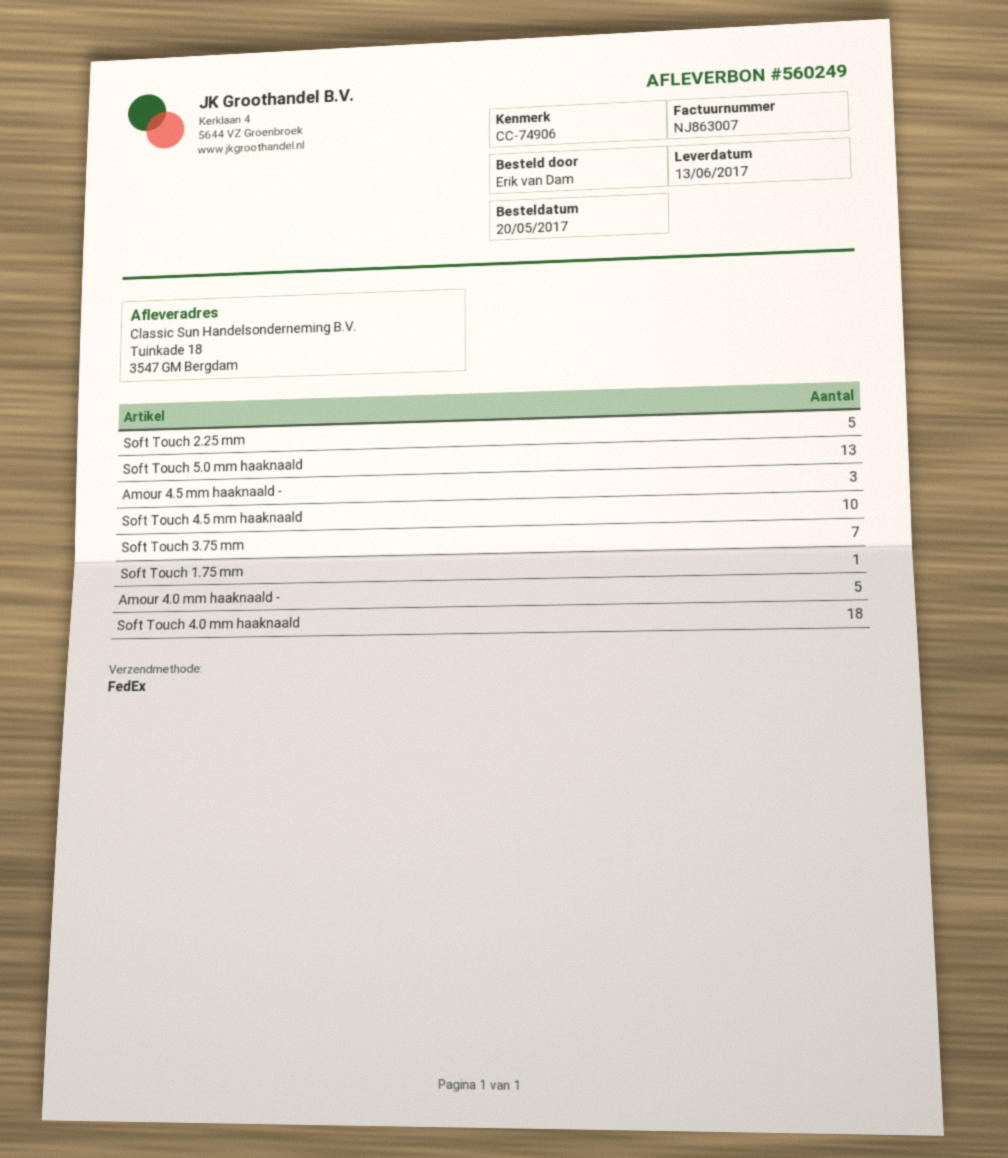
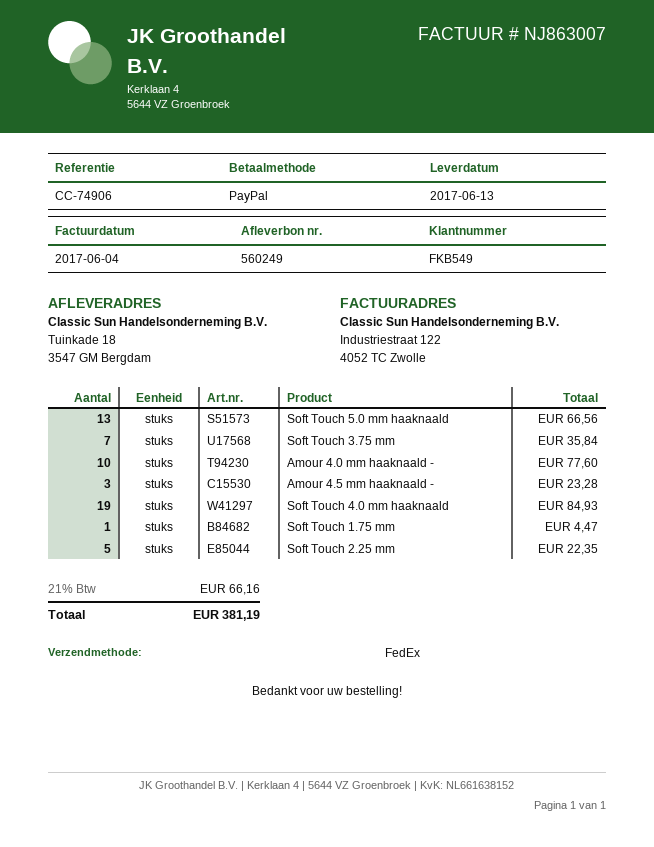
Soft Touch 4.5 mm haaknaald: 10 -> none
Amour 4.0 mm haaknaald -: 5 -> 10
Soft Touch 4.0 mm haaknaald: 18 -> 19

